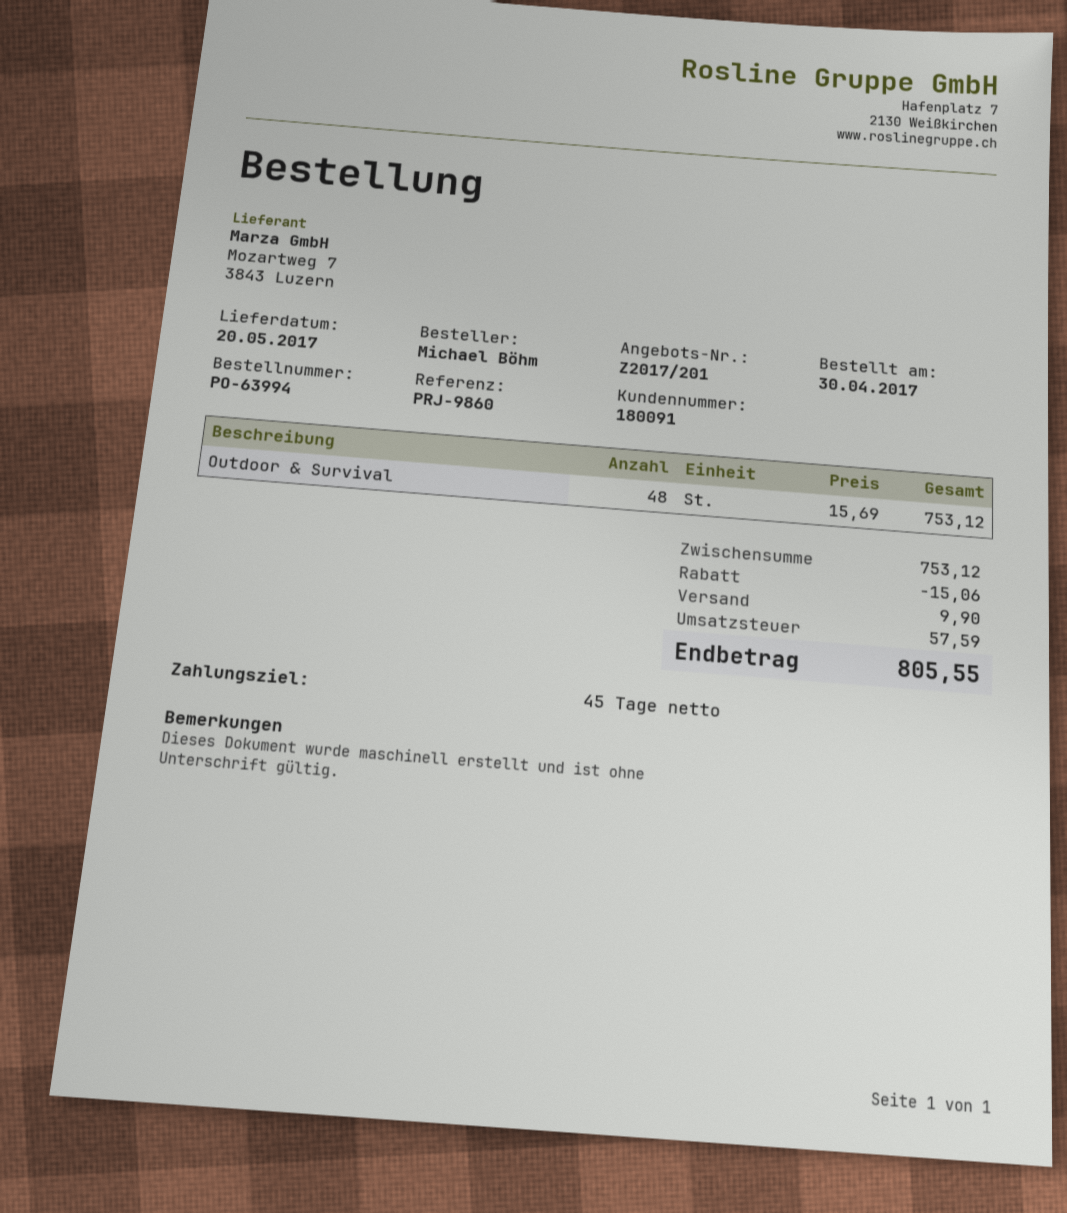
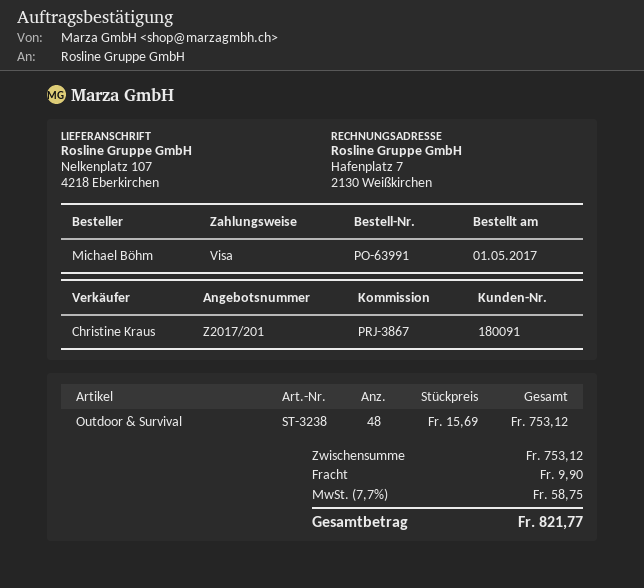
order number: PO-63994 -> PO-63991
order date: 2017-04-30 -> 2017-05-01
reference: PRJ-9860 -> PRJ-3867
discount: 15.06 -> none
tax: 57.59 -> 58.75
total: 805.55 -> 821.77

